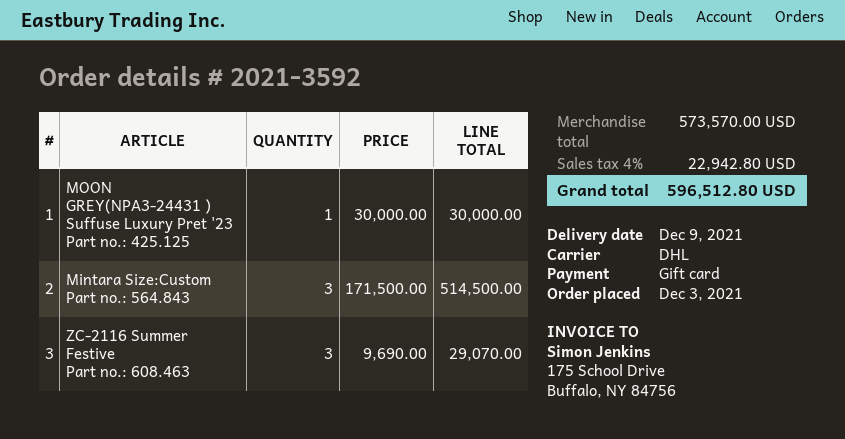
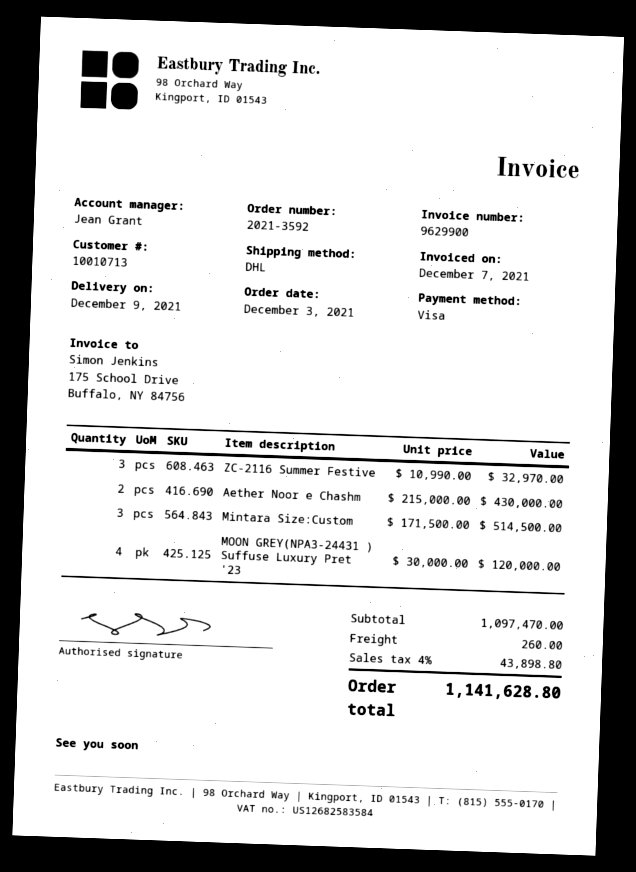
payment method: gift card -> Visa
MOON GREY(NPA3-24431 ) Suffuse Luxury Pret '23: 1 x 30000.00 = 30000.00 -> 4 x 30000.00 = 120000.00
ZC-2116 Summer Festive: 3 x 9690.00 = 29070.00 -> 3 x 10990.00 = 32970.00
Aether Noor e Chashm: none -> 2 x 215000.00 = 430000.00
subtotal: 573570.00 -> 1097470.00
shipping: none -> 260.00
tax: 4% = 22942.80 -> 4% = 43898.80
total: 596512.80 -> 1141628.80

